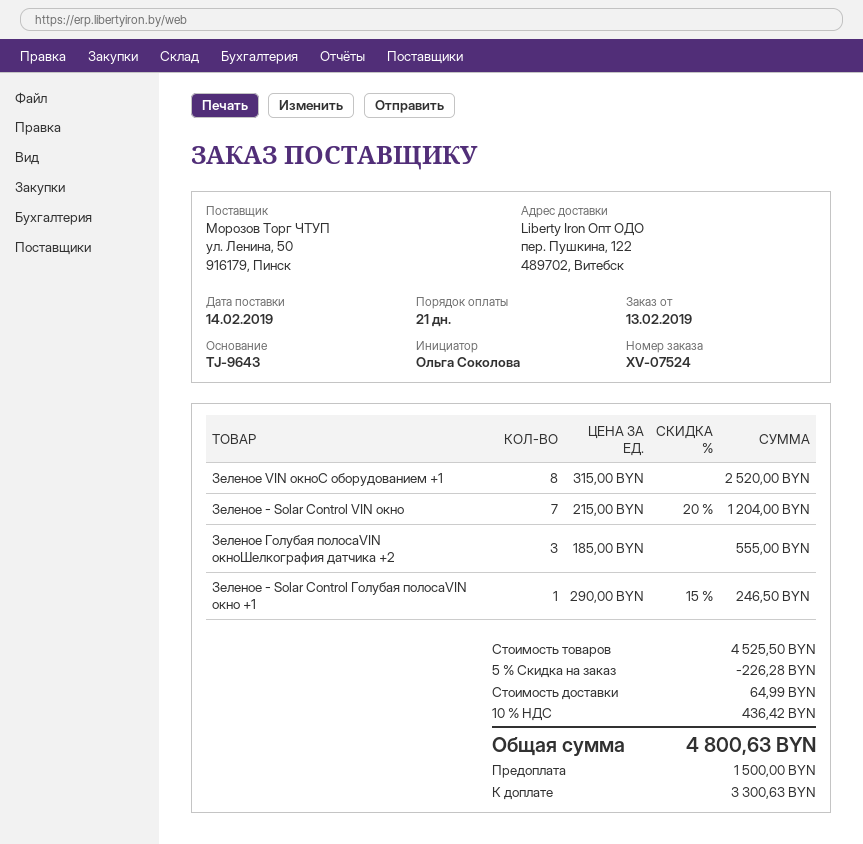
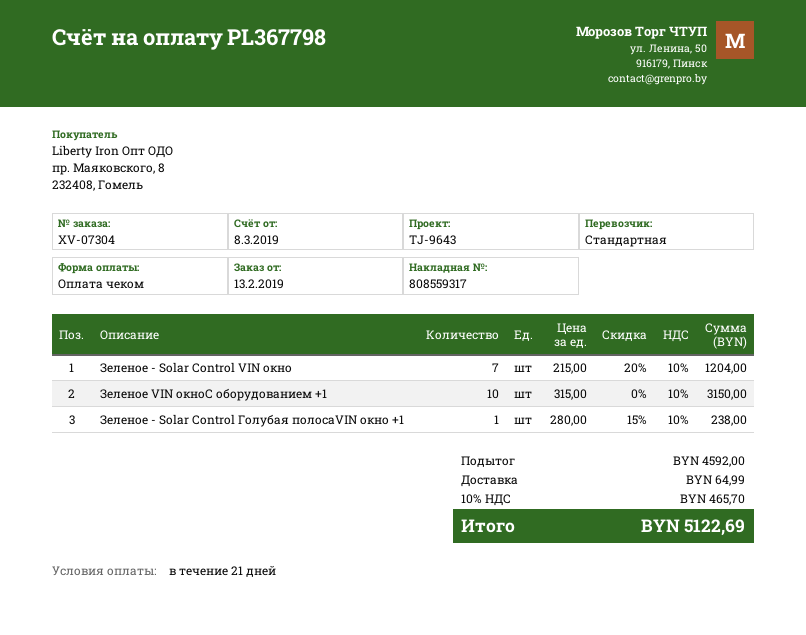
order number: XV-07524 -> XV-07304
Зеленое VIN окноС оборудованием +1: 8 x 315.00 = 2520.00 -> 10 x 315.00 = 3150.00
Зеленое Голубая полосаVIN окноШелкография датчика +2: 3 x 185.00 = 555.00 -> none
Зеленое - Solar Control Голубая полосаVIN окно +1: 1 x 290.00 - 15% = 246.50 -> 1 x 280.00 - 15% = 238.00
subtotal: 4525.50 -> 4592.00
discount: 5% = 226.28 -> none
tax: 10% = 436.42 -> 10% = 465.70
total: 4800.63 -> 5122.69

